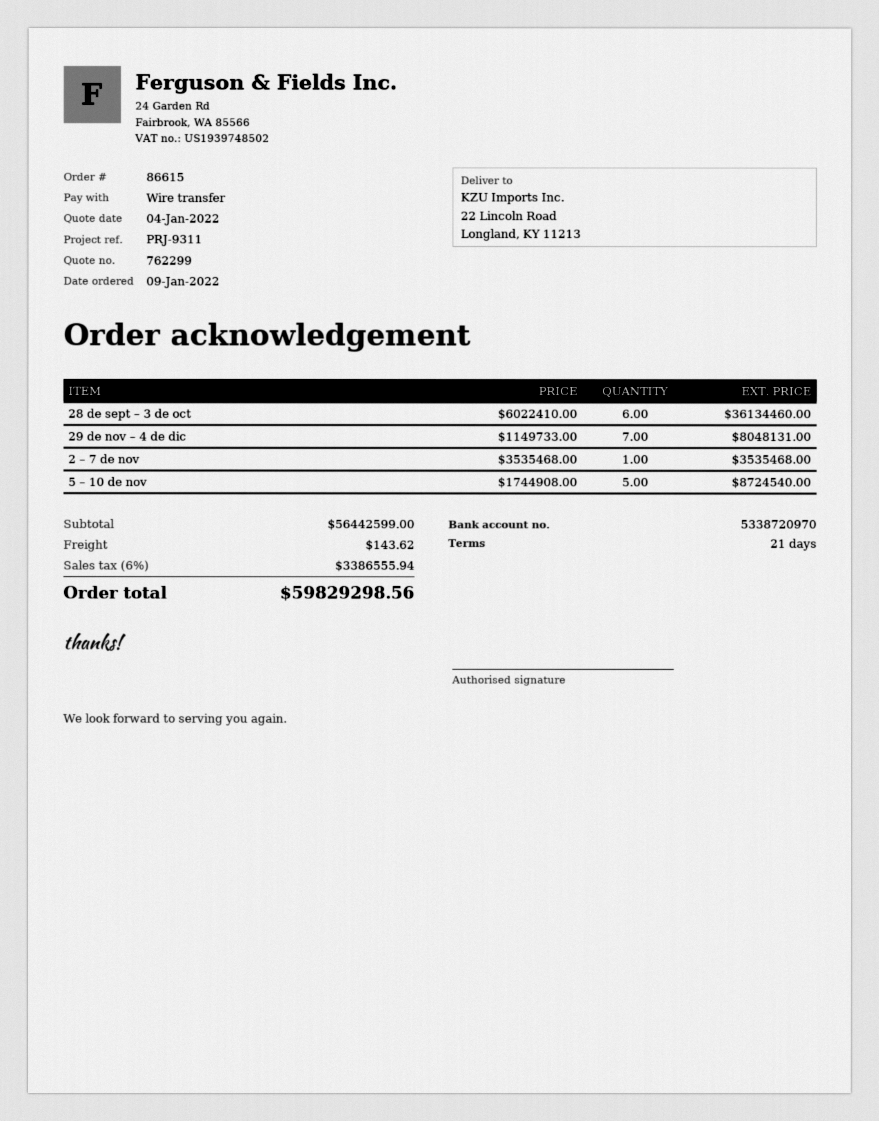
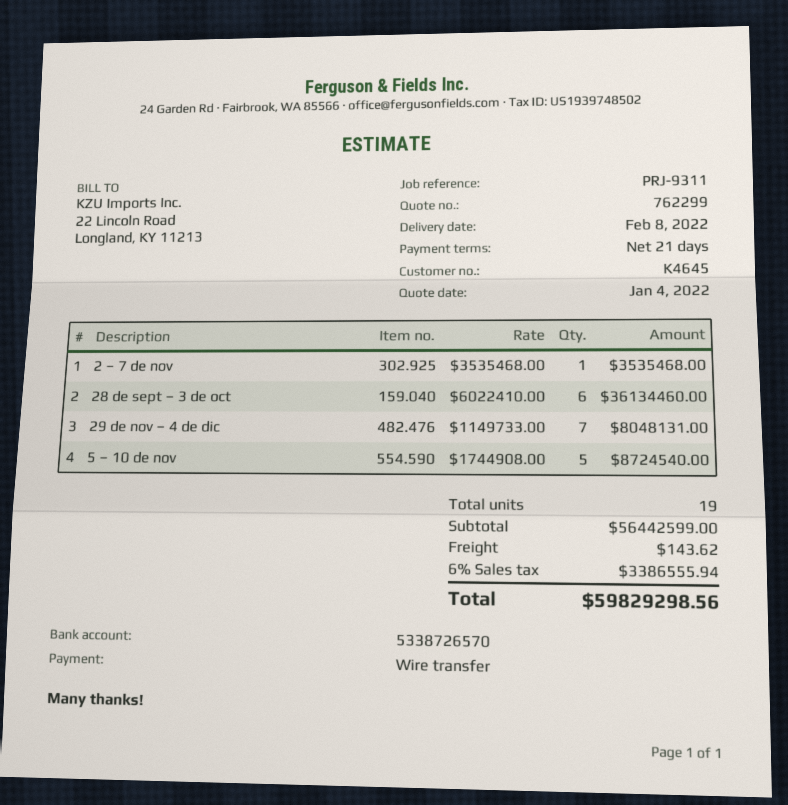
bank account: 5338720970 -> 5338726570

